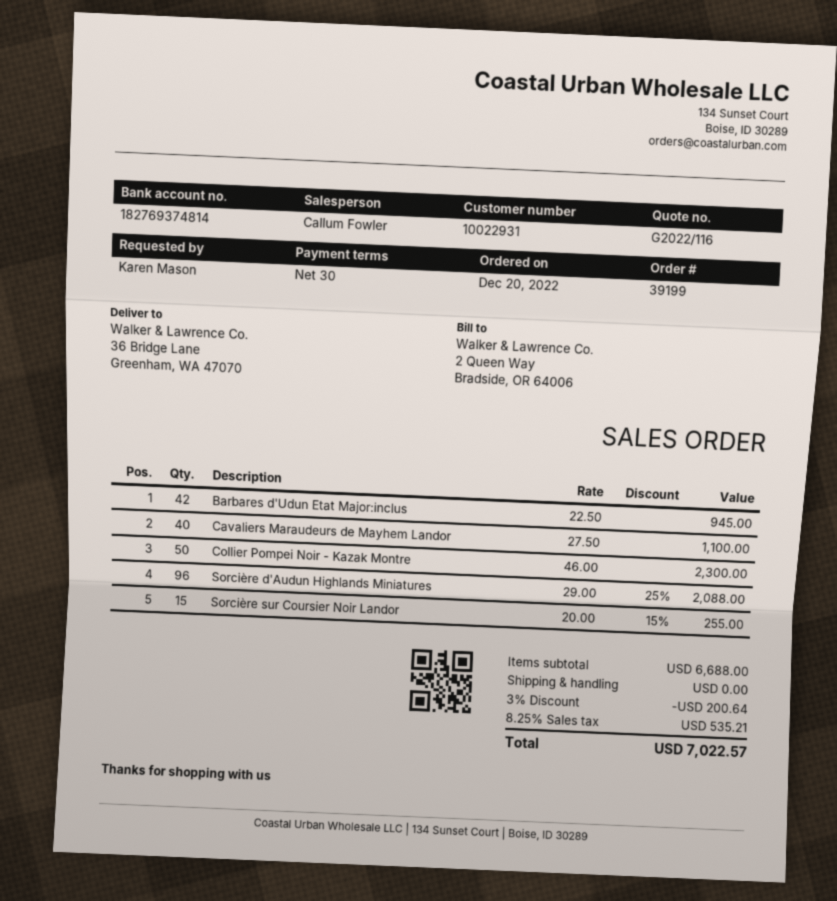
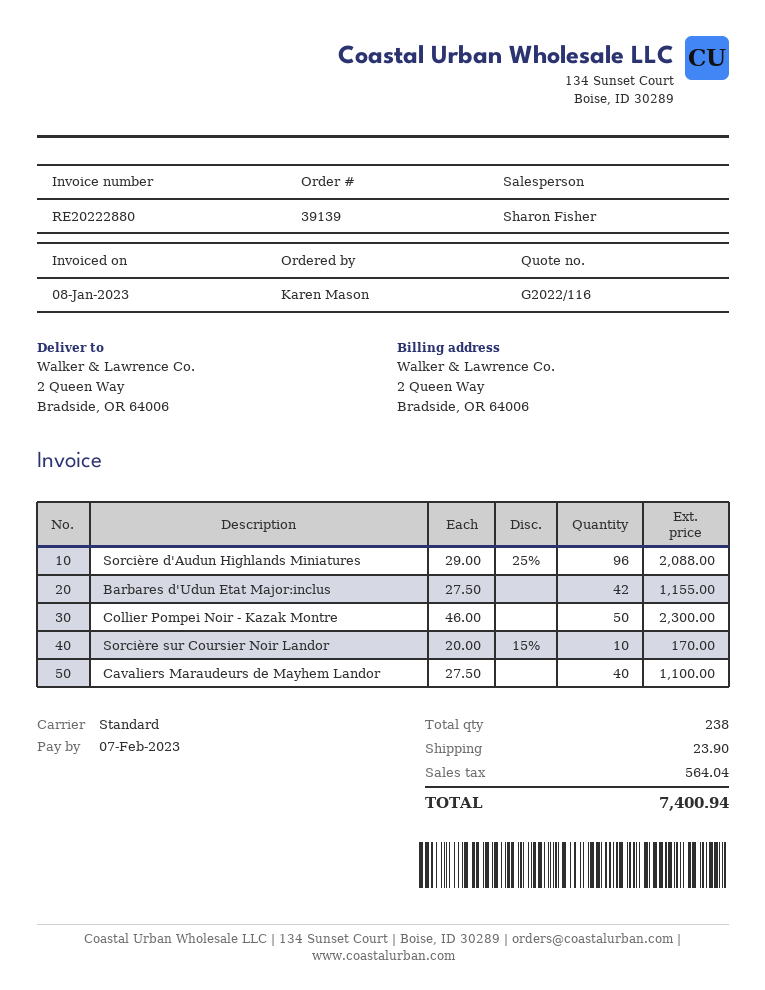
order number: 39199 -> 39139
sales rep: Callum Fowler -> Sharon Fisher
ship to: 36 Bridge Lane, Greenham, WA 47070 -> 2 Queen Way, Bradside, OR 64006
Barbares d'Udun Etat Major:inclus: 42 x 22.50 = 945.00 -> 42 x 27.50 = 1155.00
Sorcière sur Coursier Noir Landor: 15 x 20.00 - 15% = 255.00 -> 10 x 20.00 - 15% = 170.00
discount: 3% = 200.64 -> none
shipping: 0.00 -> 23.90
tax: 535.21 -> 564.04
total: 7022.57 -> 7400.94

